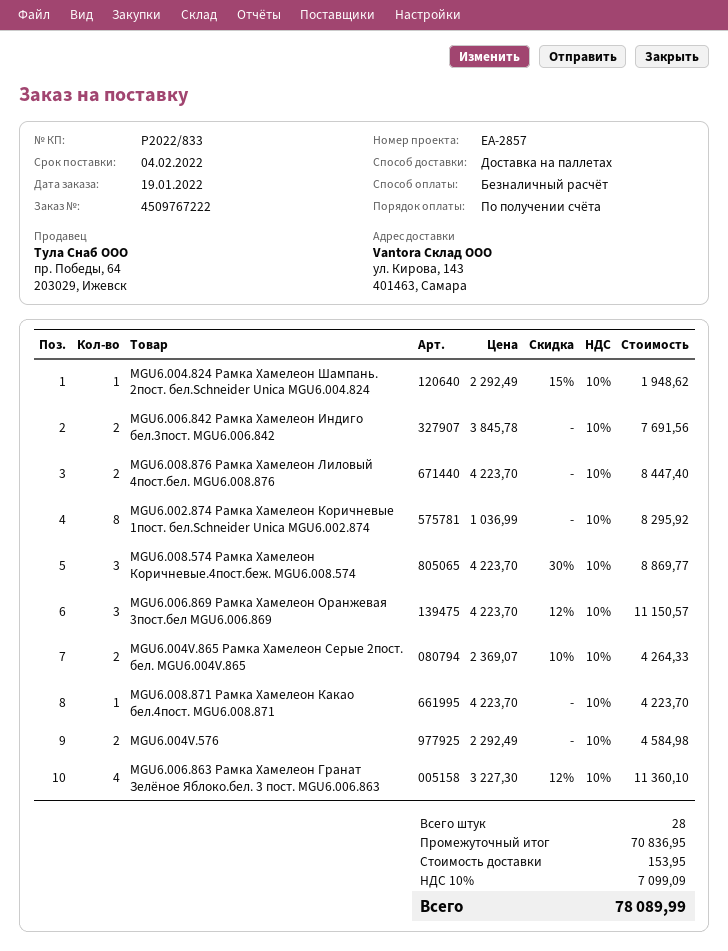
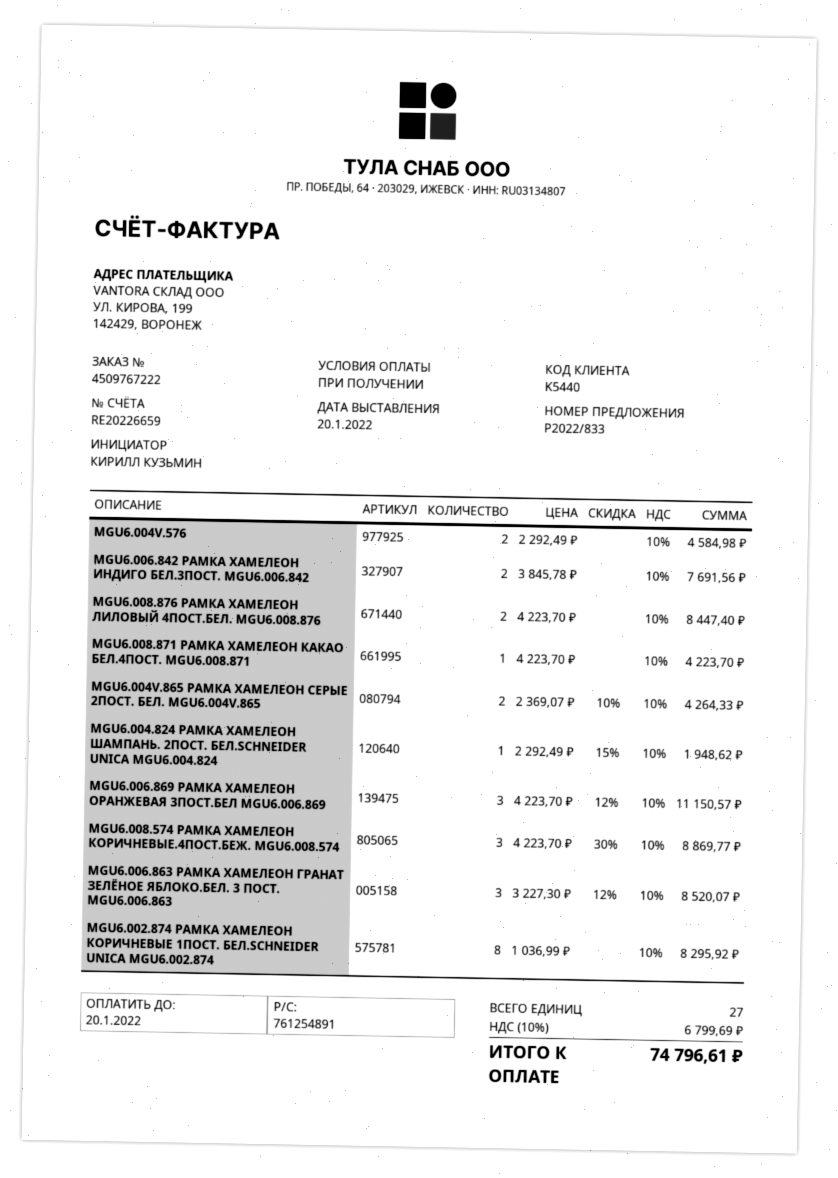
MGU6.006.863 Рамка Хамелеон Гранат Зелёное Яблоко.бел. 3 пост. MGU6.006.863: 4 x 3227.30 - 12% = 11360.10 -> 3 x 3227.30 - 12% = 8520.07
total quantity: 28 -> 27
shipping: 153.95 -> none
tax: 10% = 7099.09 -> 10% = 6799.69
total: 78089.99 -> 74796.61

